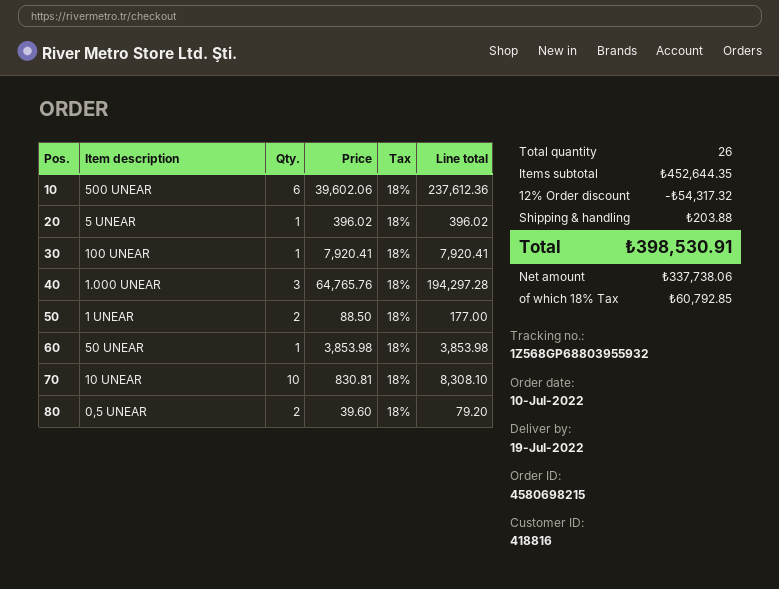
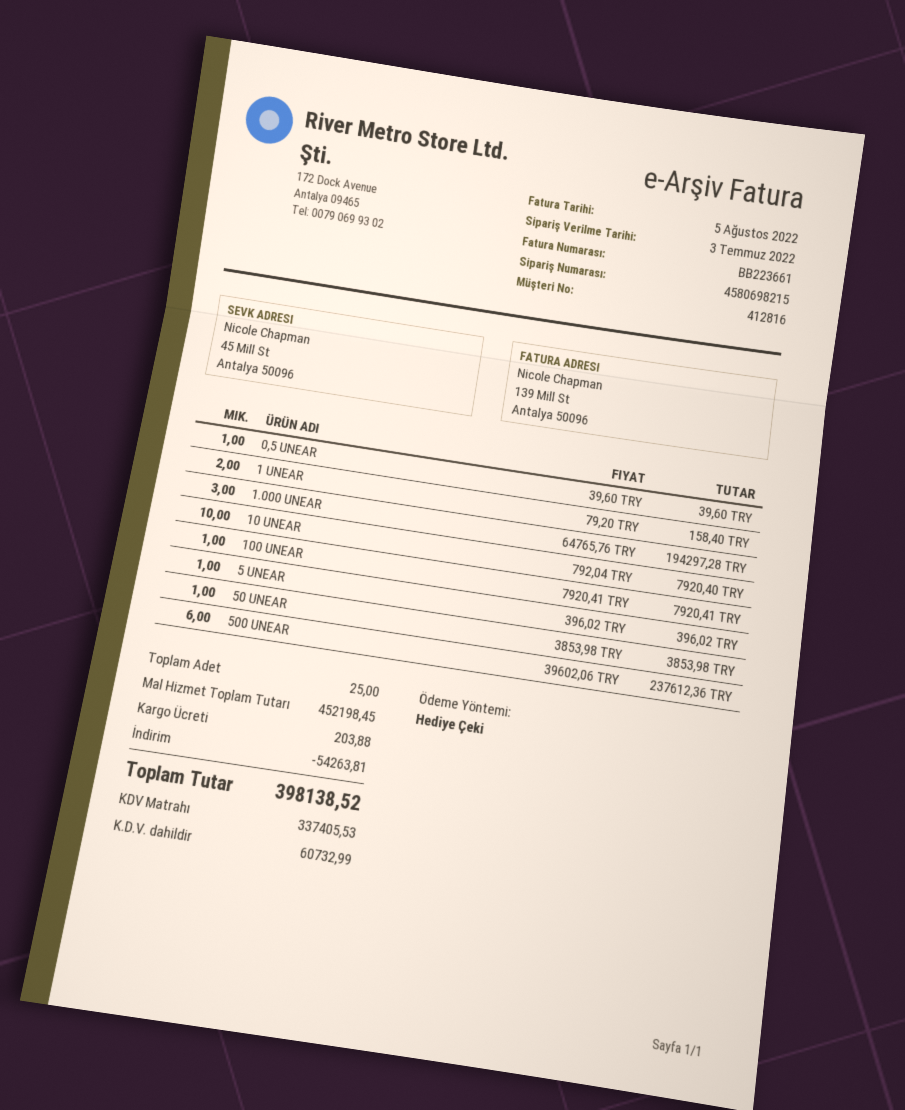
order date: 2022-07-10 -> 2022-07-03
customer number: 418816 -> 412816
1 UNEAR: 2 x 88.50 = 177.00 -> 2 x 79.20 = 158.40
10 UNEAR: 10 x 830.81 = 8308.10 -> 10 x 792.04 = 7920.40
0,5 UNEAR: 2 x 39.60 = 79.20 -> 1 x 39.60 = 39.60
total quantity: 26 -> 25
subtotal: 452644.35 -> 452198.45
discount: 54317.32 -> 54263.81
net: 337738.06 -> 337405.53
tax: 60792.85 -> 60732.99
total: 398530.91 -> 398138.52

